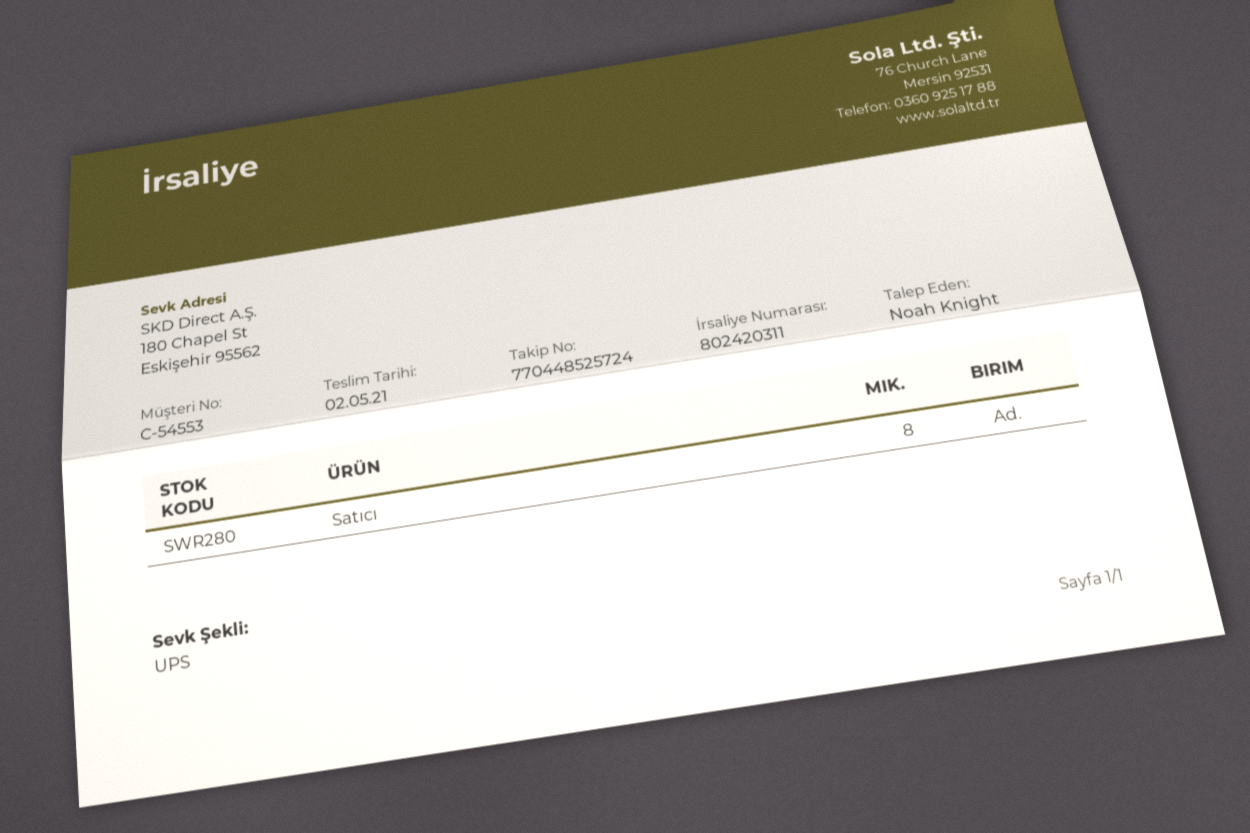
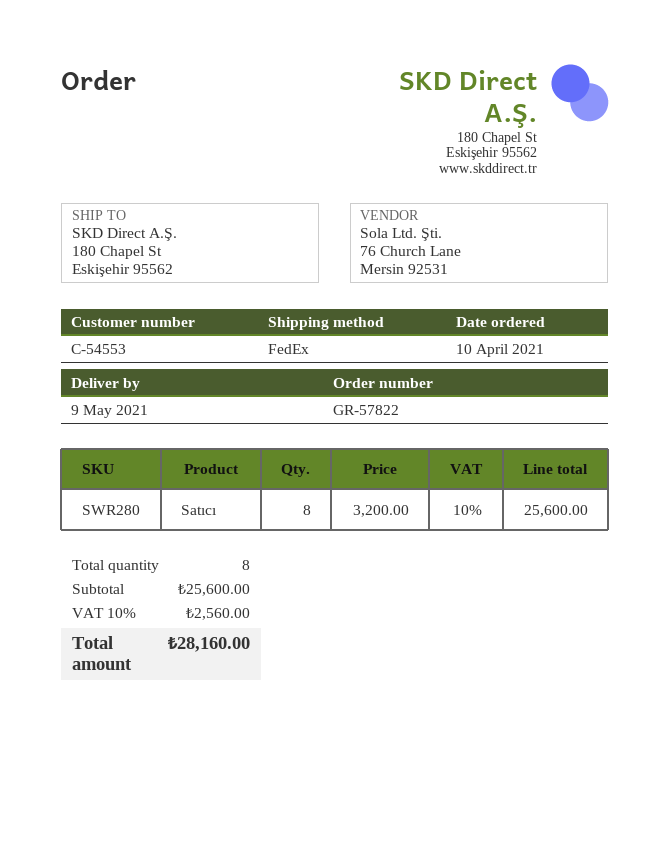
delivery date: 2021-05-02 -> 2021-05-09
shipping method: UPS -> FedEx

